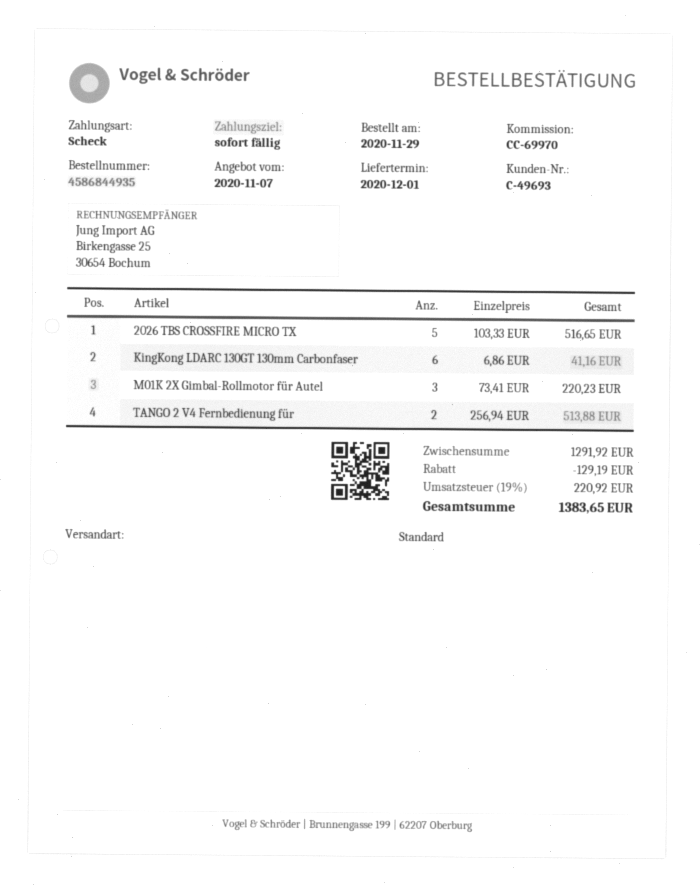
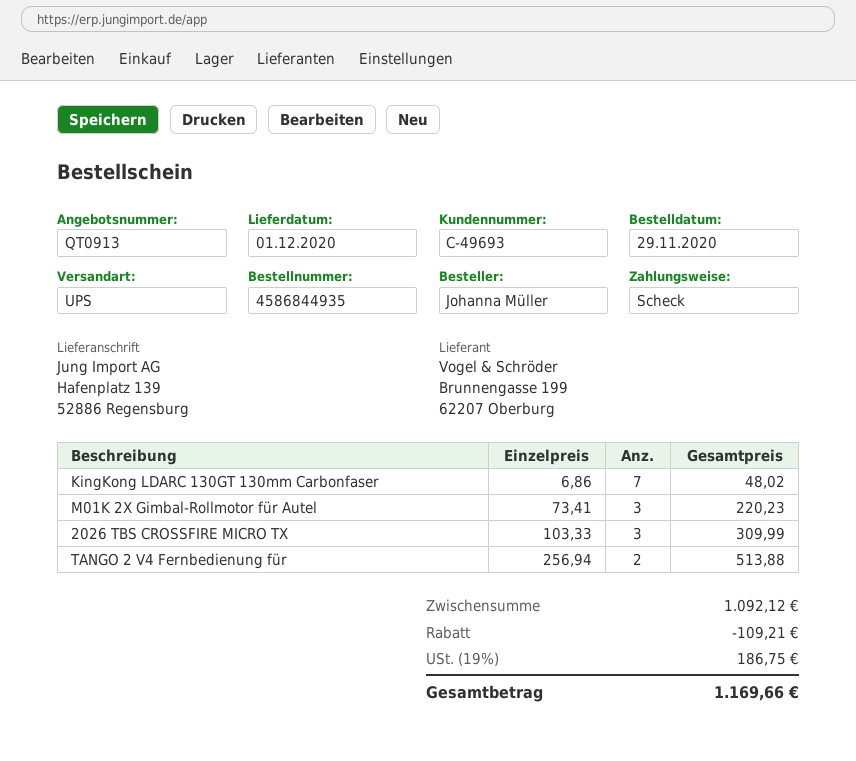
shipping method: standard -> UPS
2026 TBS CROSSFIRE MICRO TX: 5 x 103.33 = 516.65 -> 3 x 103.33 = 309.99
KingKong LDARC 130GT 130mm Carbonfaser: 6 x 6.86 = 41.16 -> 7 x 6.86 = 48.02
subtotal: 1291.92 -> 1092.12
discount: 129.19 -> 109.21
tax: 19% = 220.92 -> 19% = 186.75
total: 1383.65 -> 1169.66

